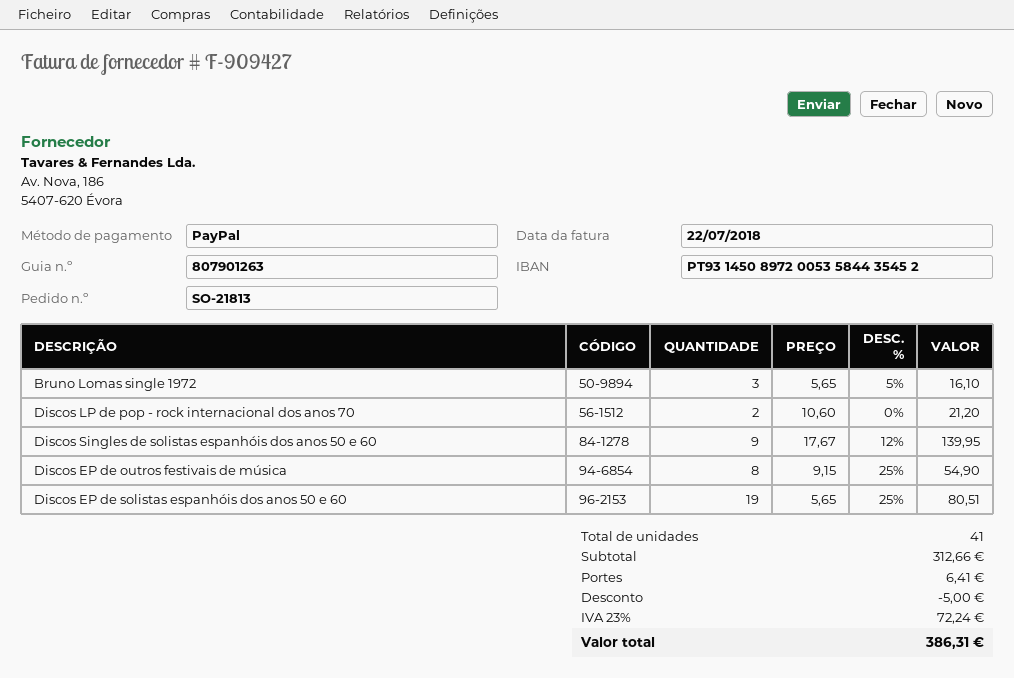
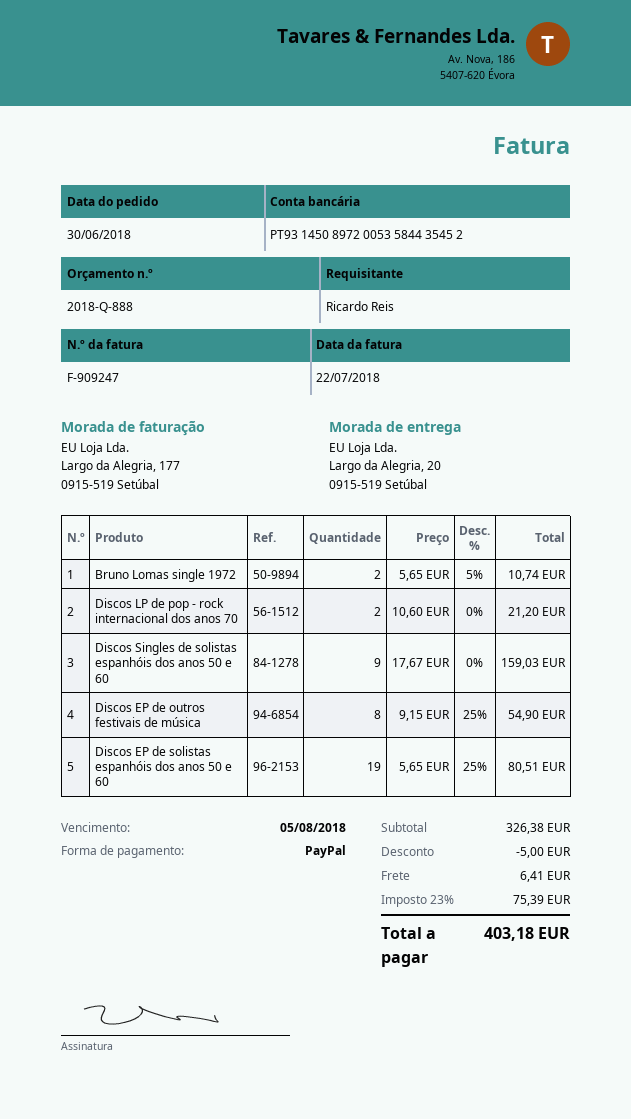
invoice number: F-909427 -> F-909247
Bruno Lomas single 1972: 3 x 5.65 - 5% = 16.10 -> 2 x 5.65 - 5% = 10.74
Discos Singles de solistas espanhóis dos anos 50 e 60: 9 x 17.67 - 12% = 139.95 -> 9 x 17.67 = 159.03
subtotal: 312.66 -> 326.38
tax: 23% = 72.24 -> 23% = 75.39
total: 386.31 -> 403.18

